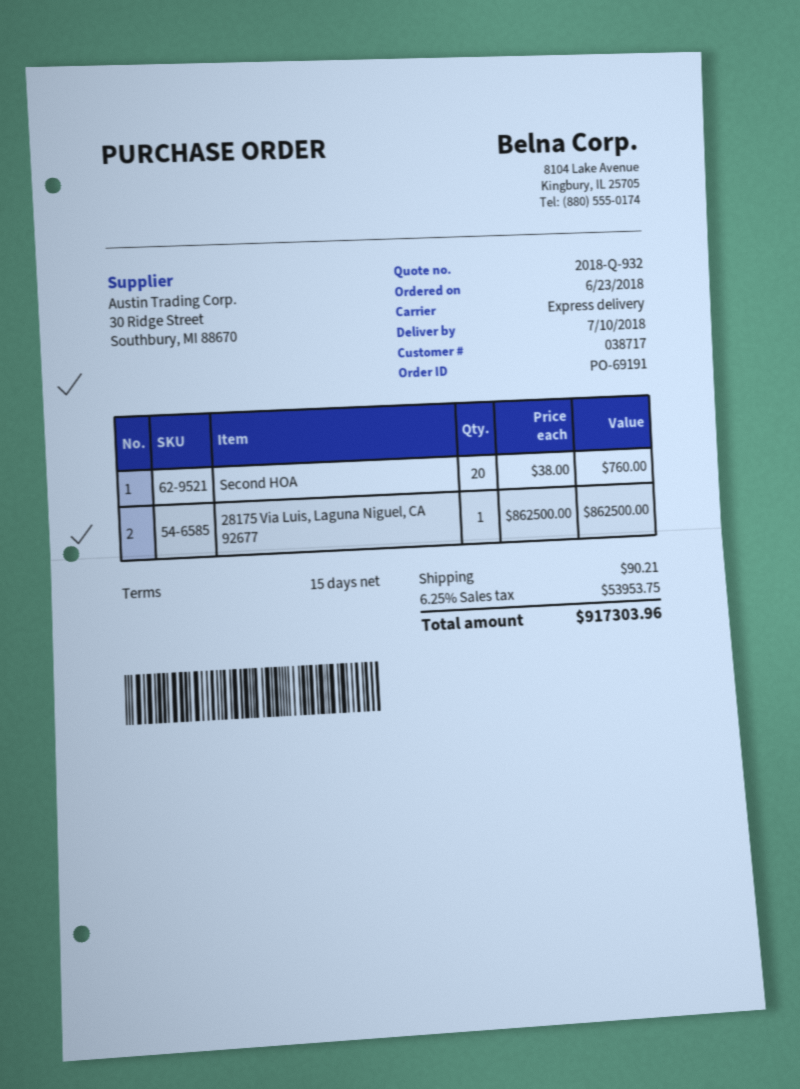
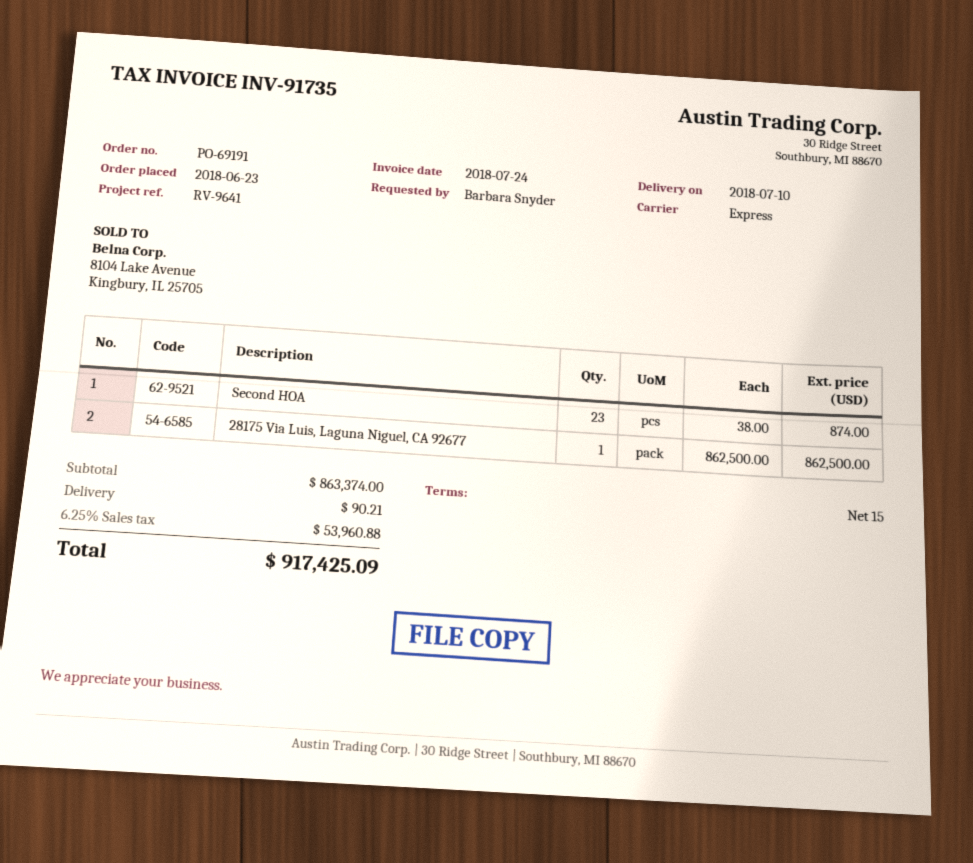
Second HOA: 20 x 38.00 = 760.00 -> 23 x 38.00 = 874.00
tax: 6.25% = 53953.75 -> 6.25% = 53960.88
total: 917303.96 -> 917425.09

